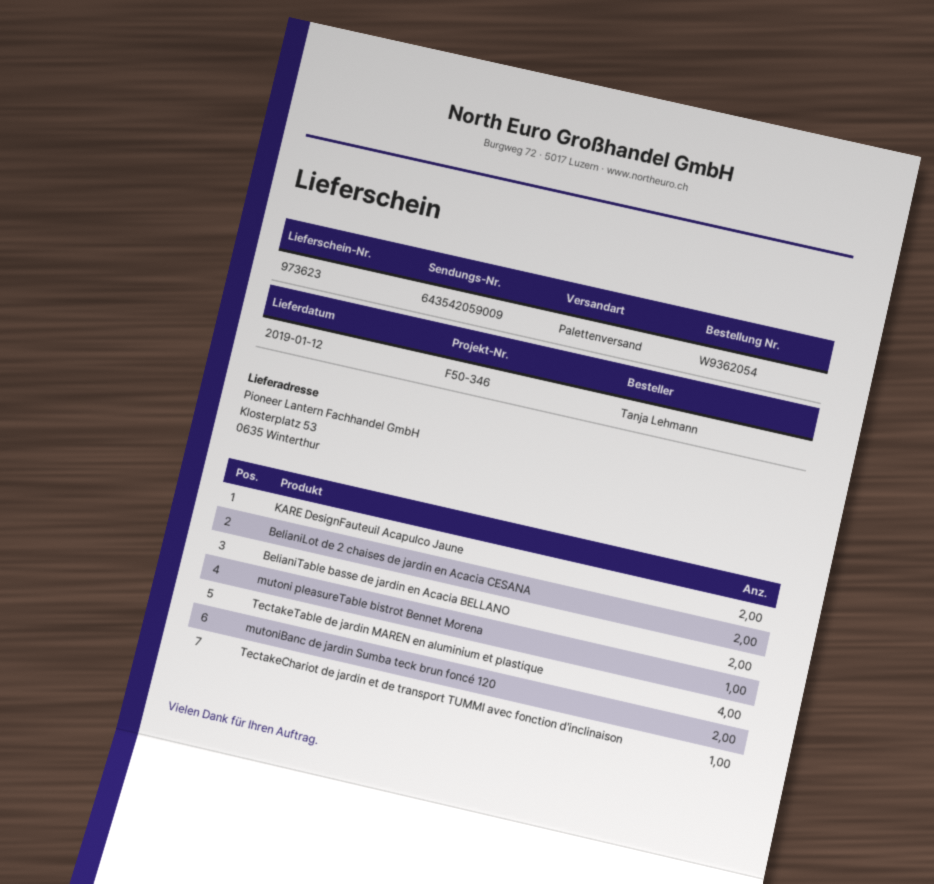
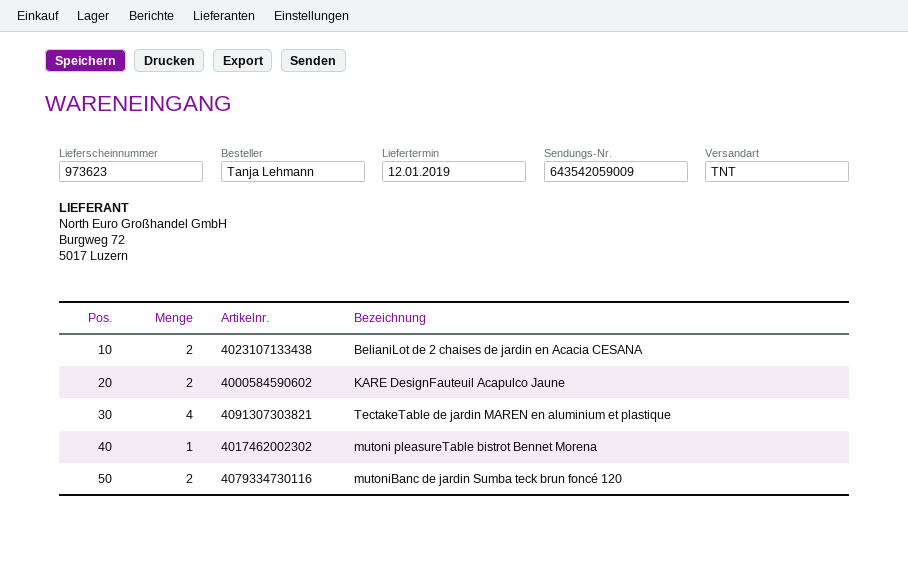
shipping method: pallet freight -> TNT
BelianiTable basse de jardin en Acacia BELLANO: 2 -> none
TectakeChariot de jardin et de transport TUMMI avec fonction d'inclinaison: 1 -> none

